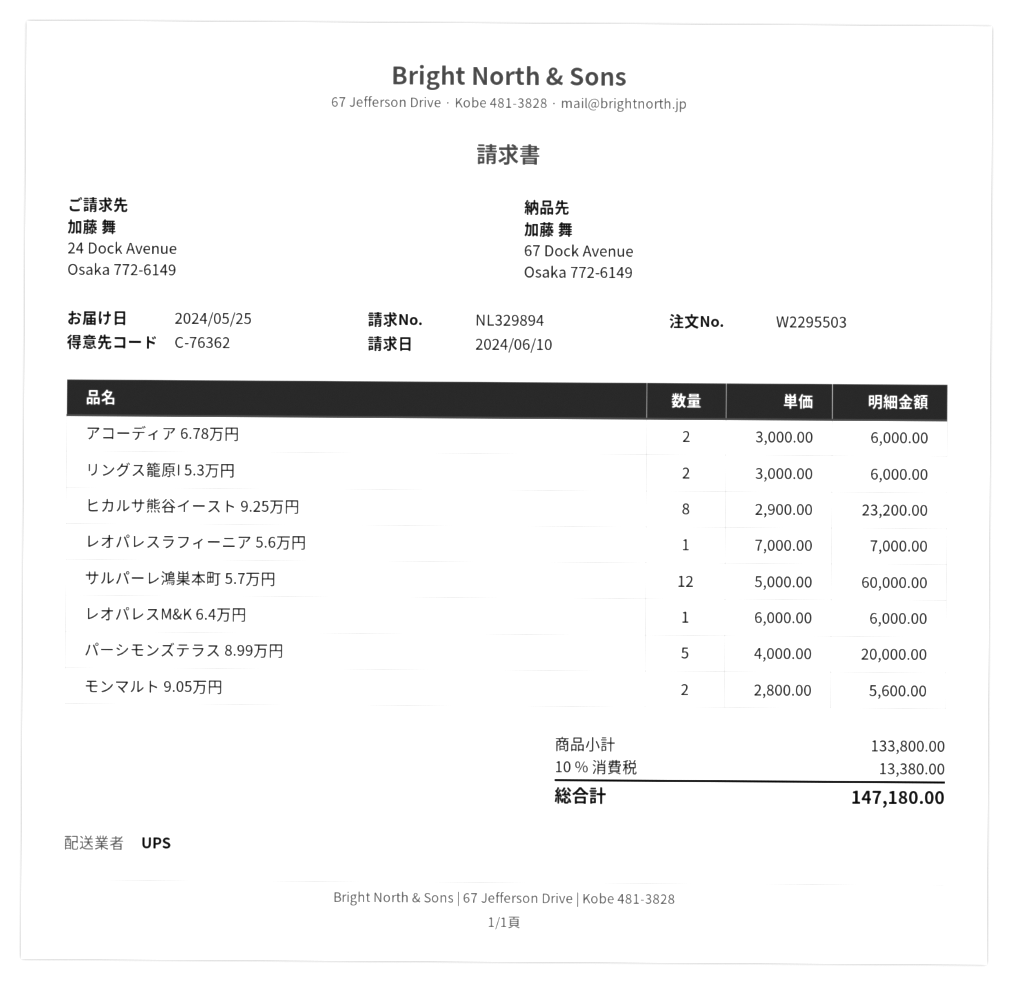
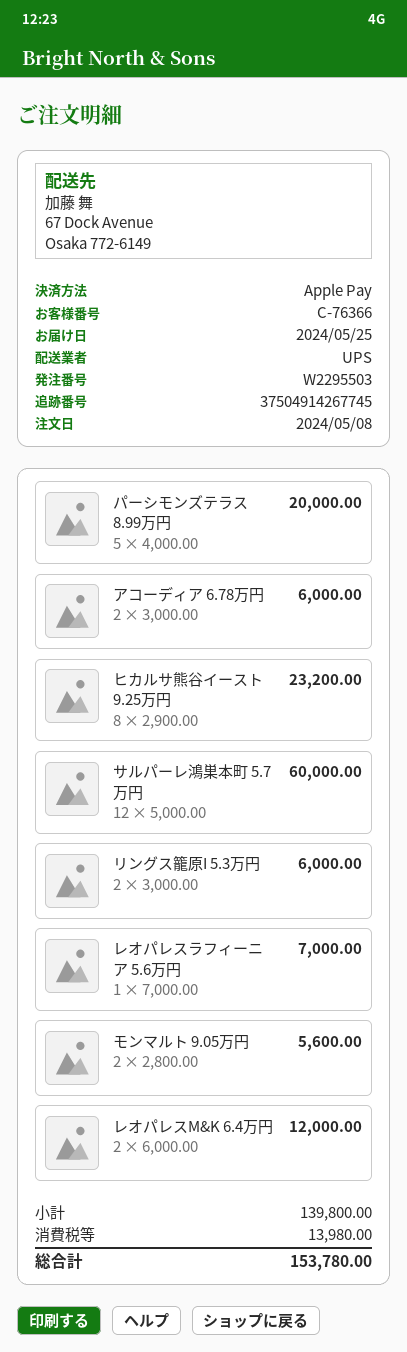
customer number: C-76362 -> C-76366
レオパレスM&K 6.4万円: 1 x 6000.00 = 6000.00 -> 2 x 6000.00 = 12000.00
subtotal: 133800.00 -> 139800.00
tax: 13380.00 -> 13980.00
total: 147180.00 -> 153780.00

